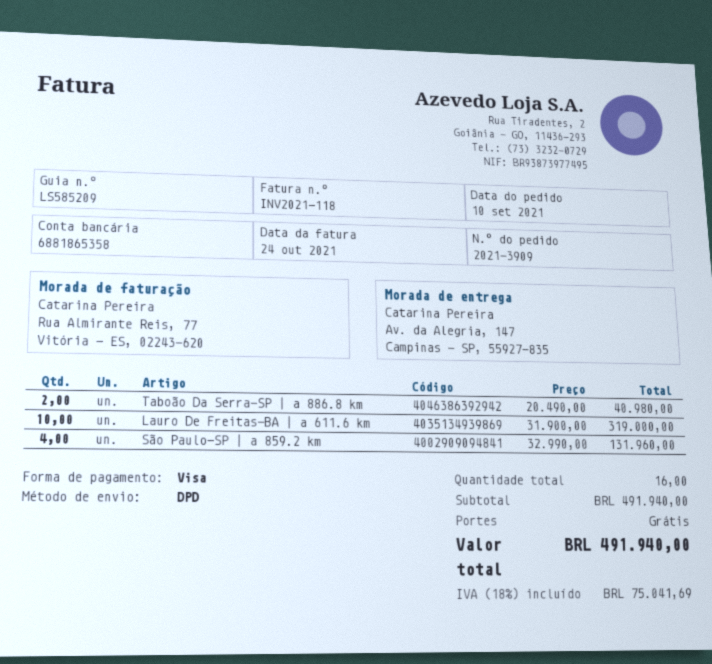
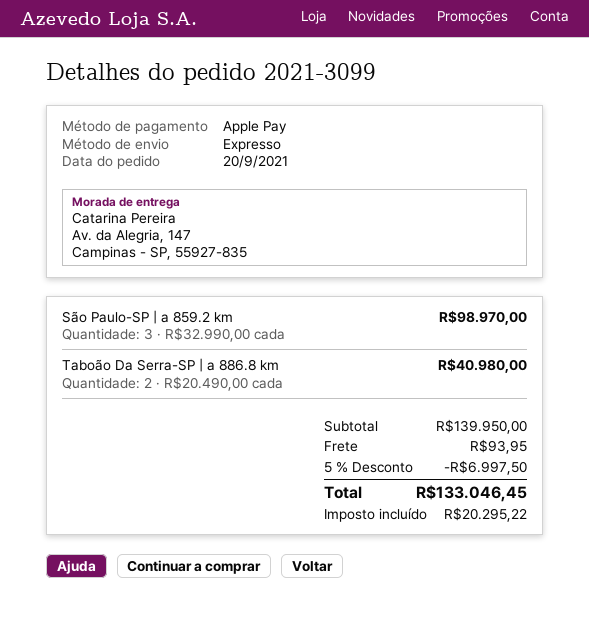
order number: 2021-3909 -> 2021-3099
order date: 2021-09-10 -> 2021-09-20
payment method: Visa -> Apple Pay
shipping method: DPD -> express
Lauro De Freitas-BA | a 611.6 km: 10 x 31900.00 = 319000.00 -> none
São Paulo-SP | a 859.2 km: 4 x 32990.00 = 131960.00 -> 3 x 32990.00 = 98970.00
subtotal: 491940.00 -> 139950.00
discount: none -> 5% = 6997.50
shipping: 0.00 -> 93.95
tax: 75041.69 -> 20295.22
total: 491940.00 -> 133046.45

